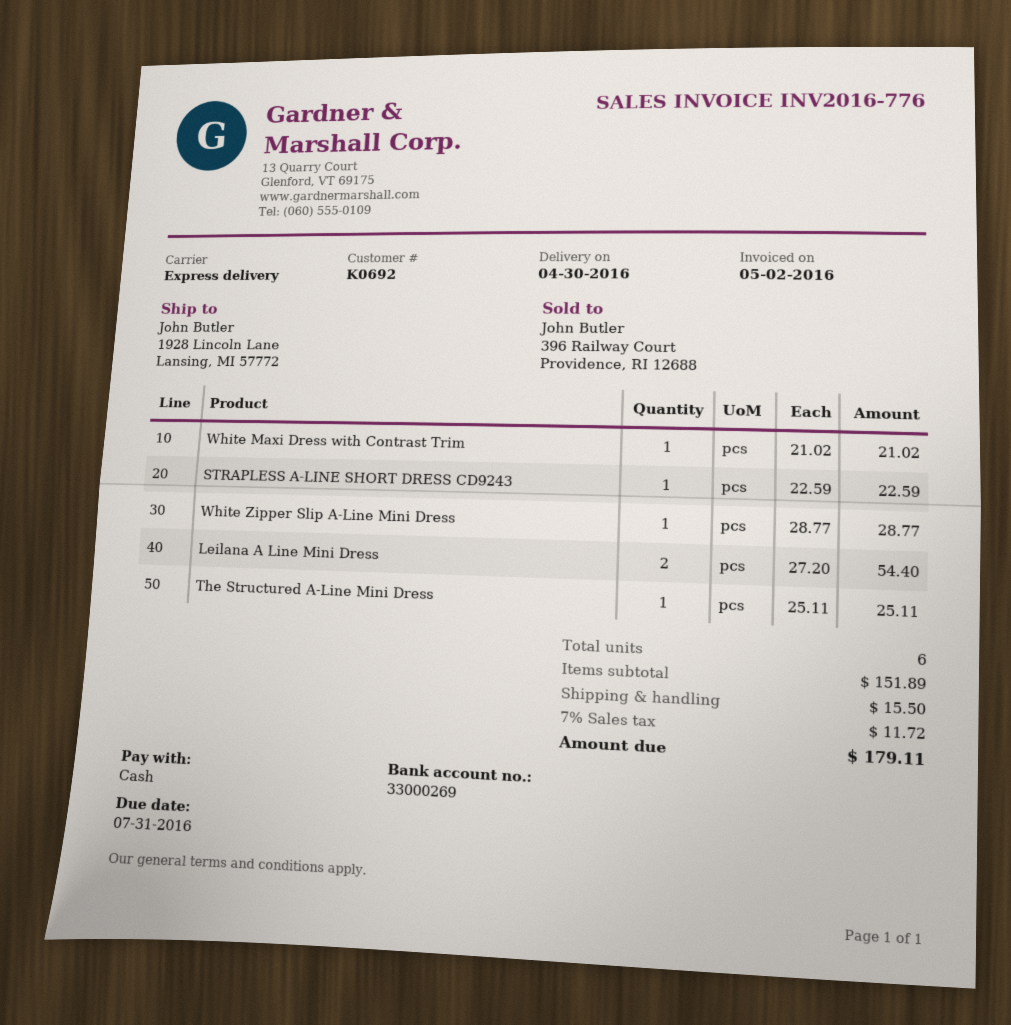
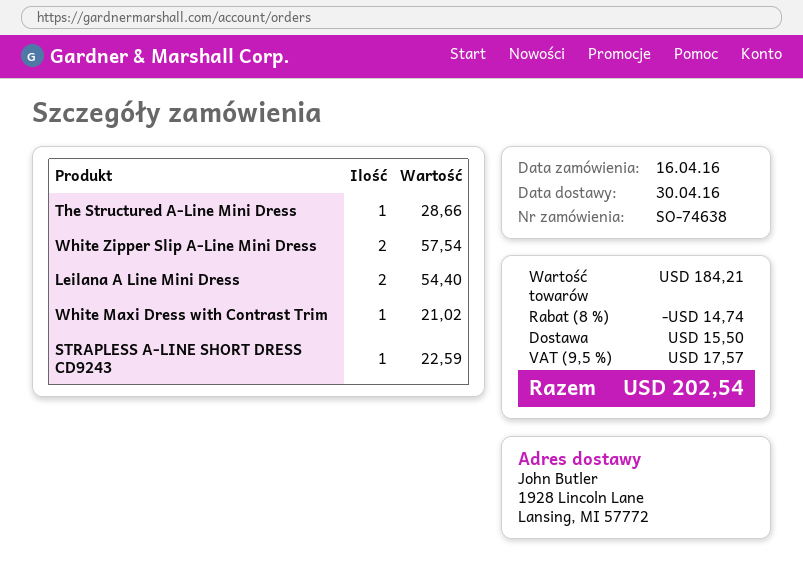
White Zipper Slip A-Line Mini Dress: 1 for 28.77 -> 2 for 57.54
The Structured A-Line Mini Dress: 1 for 25.11 -> 1 for 28.66
subtotal: 151.89 -> 184.21
discount: none -> 8% = 14.74
tax: 7% = 11.72 -> 9.5% = 17.57
total: 179.11 -> 202.54

